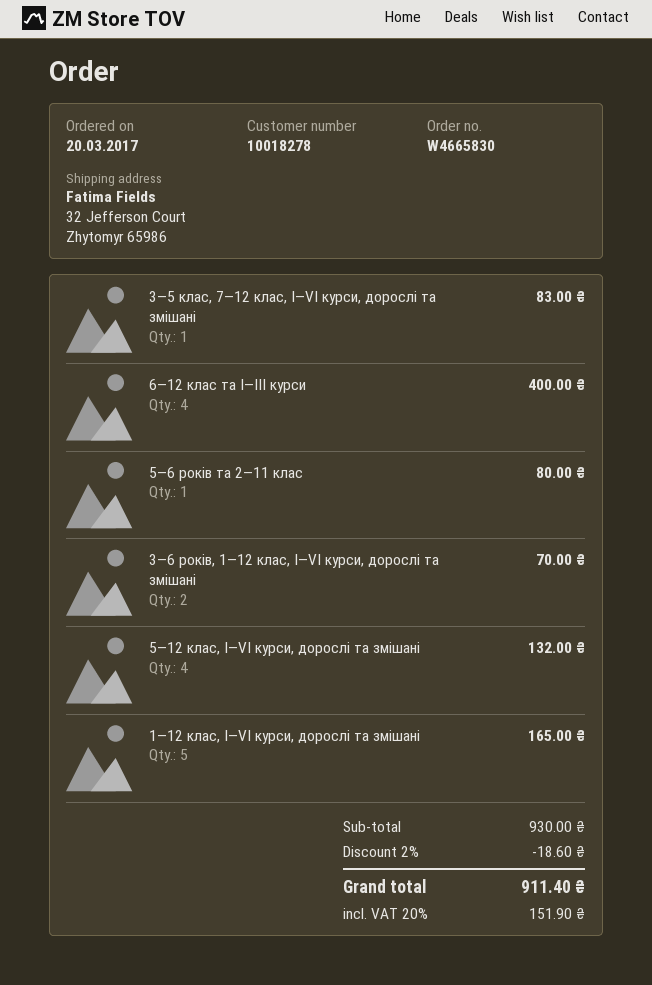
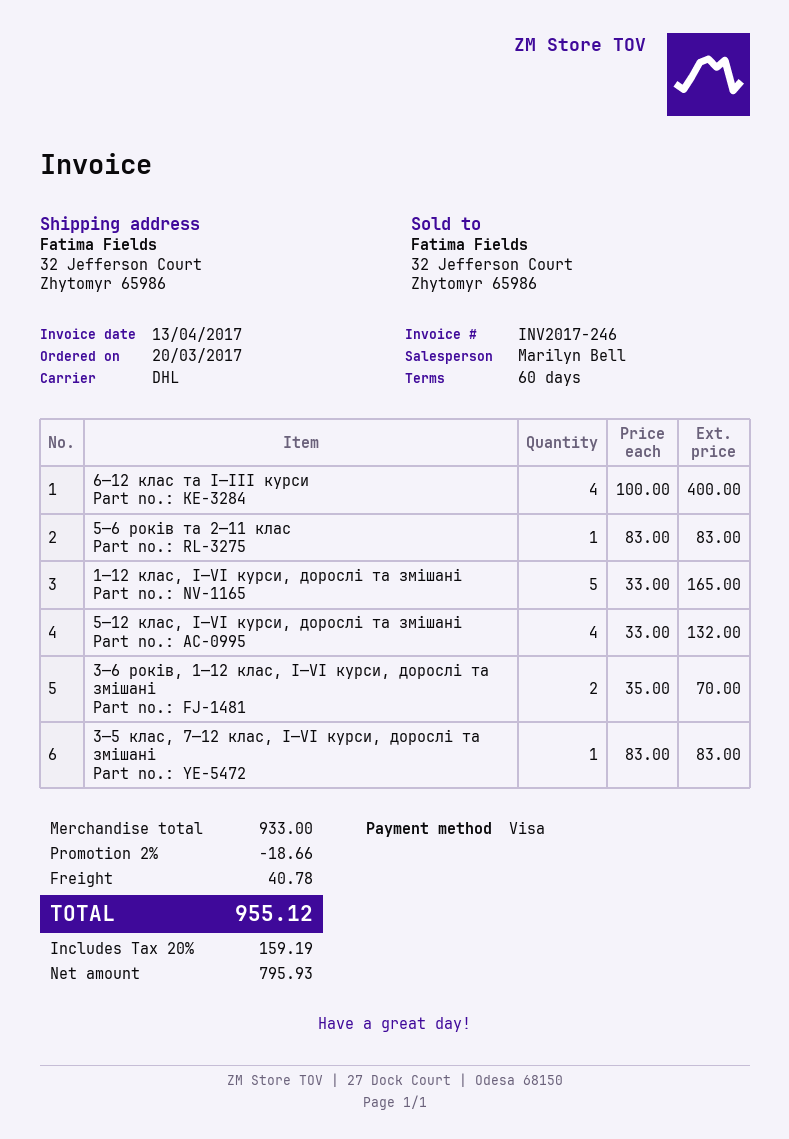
5—6 років та 2—11 клас: 1 for 80.00 -> 1 for 83.00
subtotal: 930.00 -> 933.00
discount: 2% = 18.60 -> 2% = 18.66
shipping: none -> 40.78
tax: 20% = 151.90 -> 20% = 159.19
total: 911.40 -> 955.12

